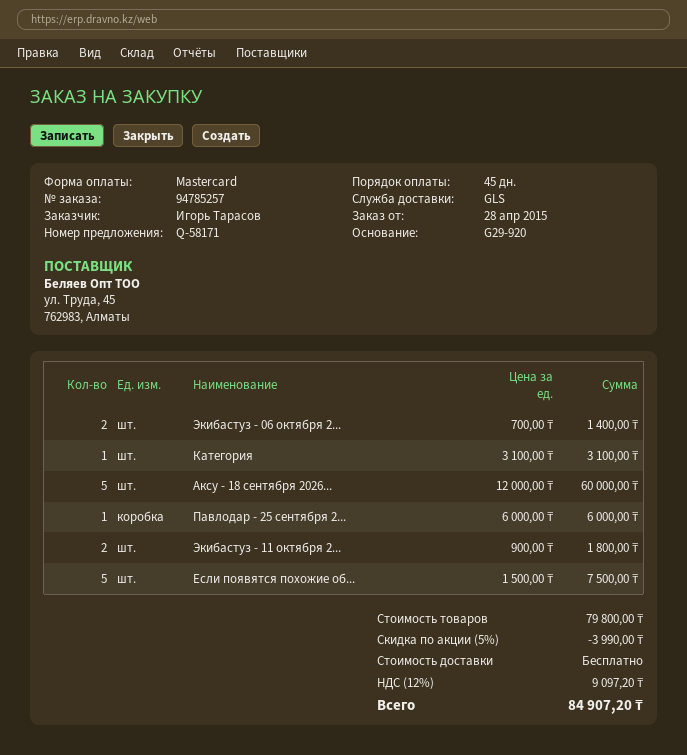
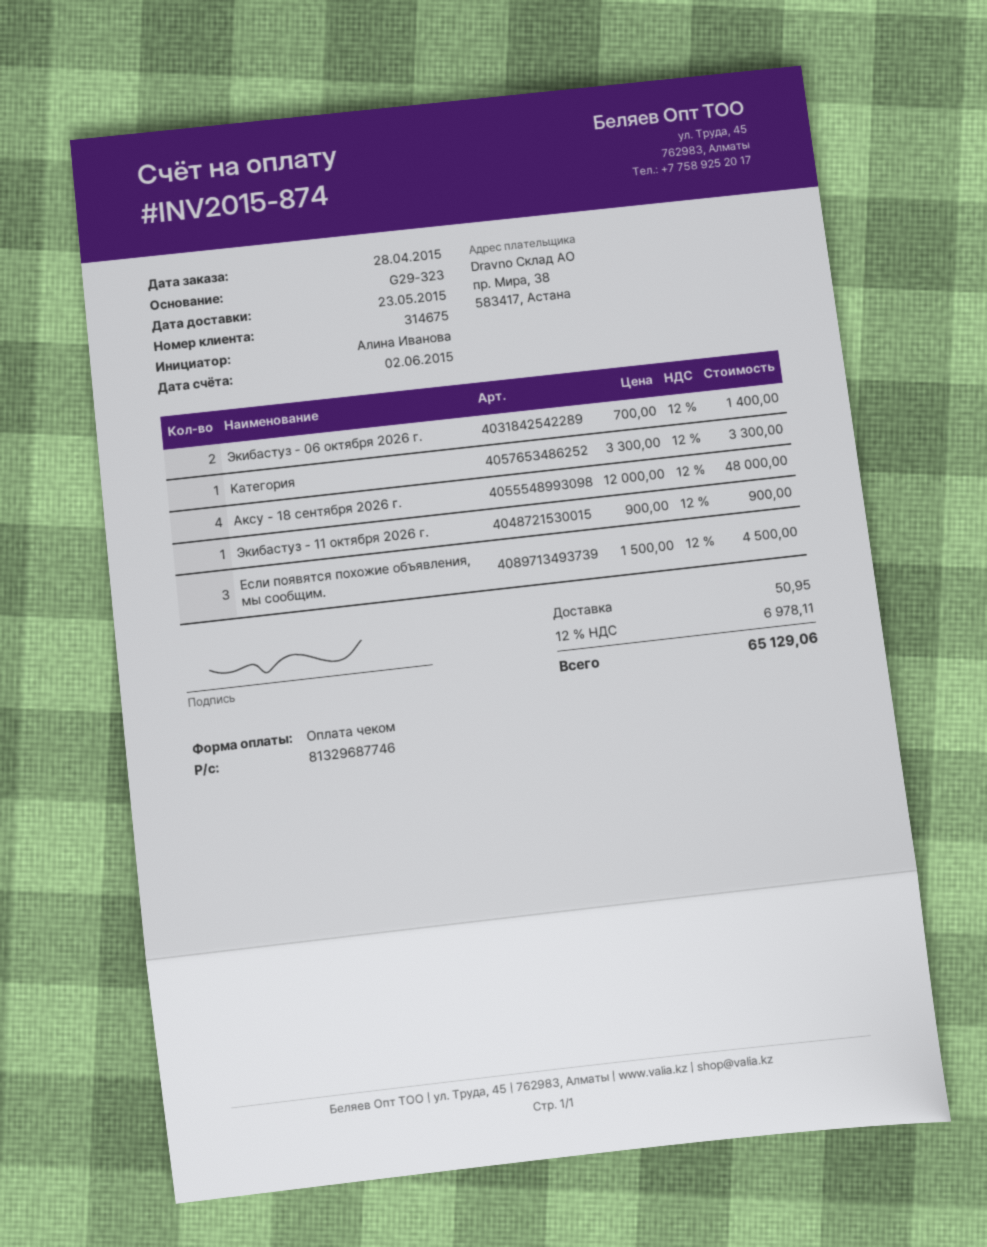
reference: G29-920 -> G29-323
ordered by: Игорь Тарасов -> Алина Иванова
payment method: Mastercard -> cheque
Категория: 1 x 3100.00 = 3100.00 -> 1 x 3300.00 = 3300.00
Аксу - 18 сентября 2026...: 5 x 12000.00 = 60000.00 -> 4 x 12000.00 = 48000.00
Павлодар - 25 сентября 2...: 1 x 6000.00 = 6000.00 -> none
Экибастуз - 11 октября 2...: 2 x 900.00 = 1800.00 -> 1 x 900.00 = 900.00
Если появятся похожие об...: 5 x 1500.00 = 7500.00 -> 3 x 1500.00 = 4500.00
discount: 5% = 3990.00 -> none
shipping: 0.00 -> 50.95
tax: 12% = 9097.20 -> 12% = 6978.11
total: 84907.20 -> 65129.06

